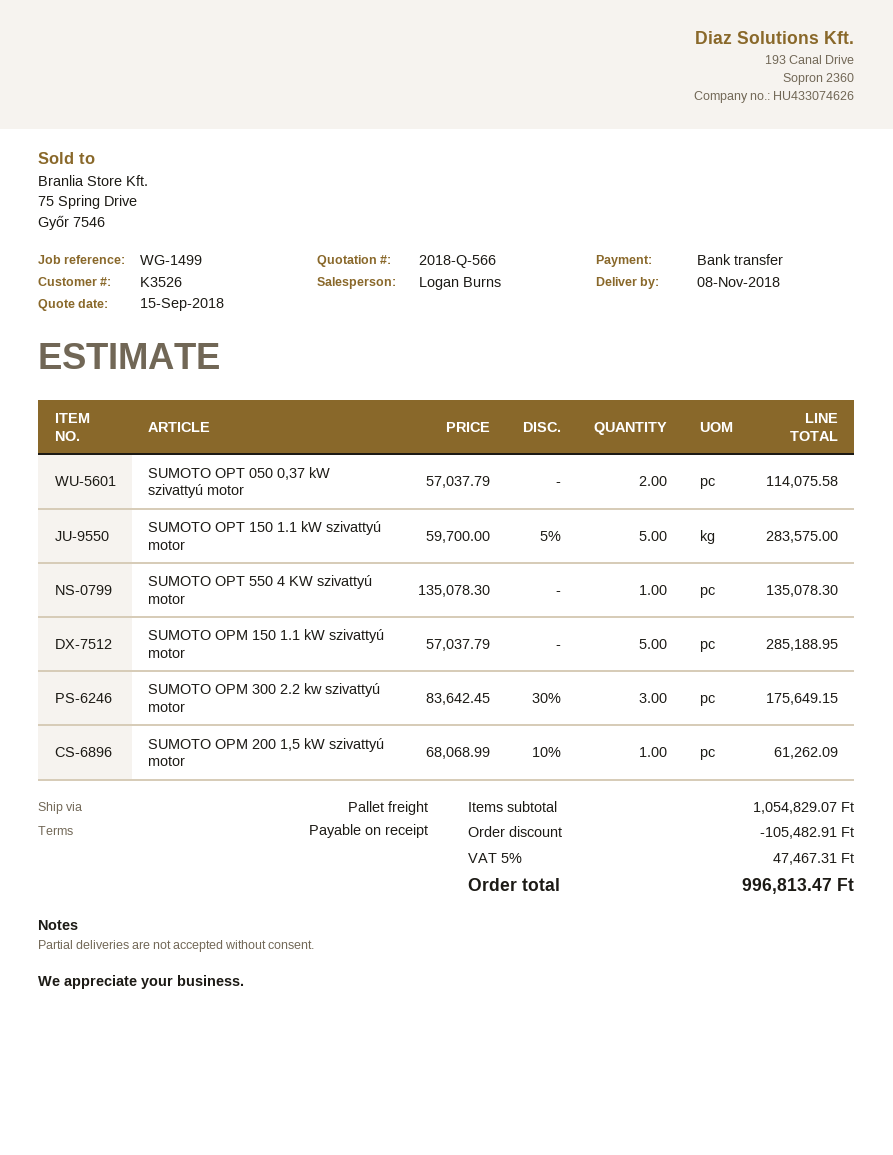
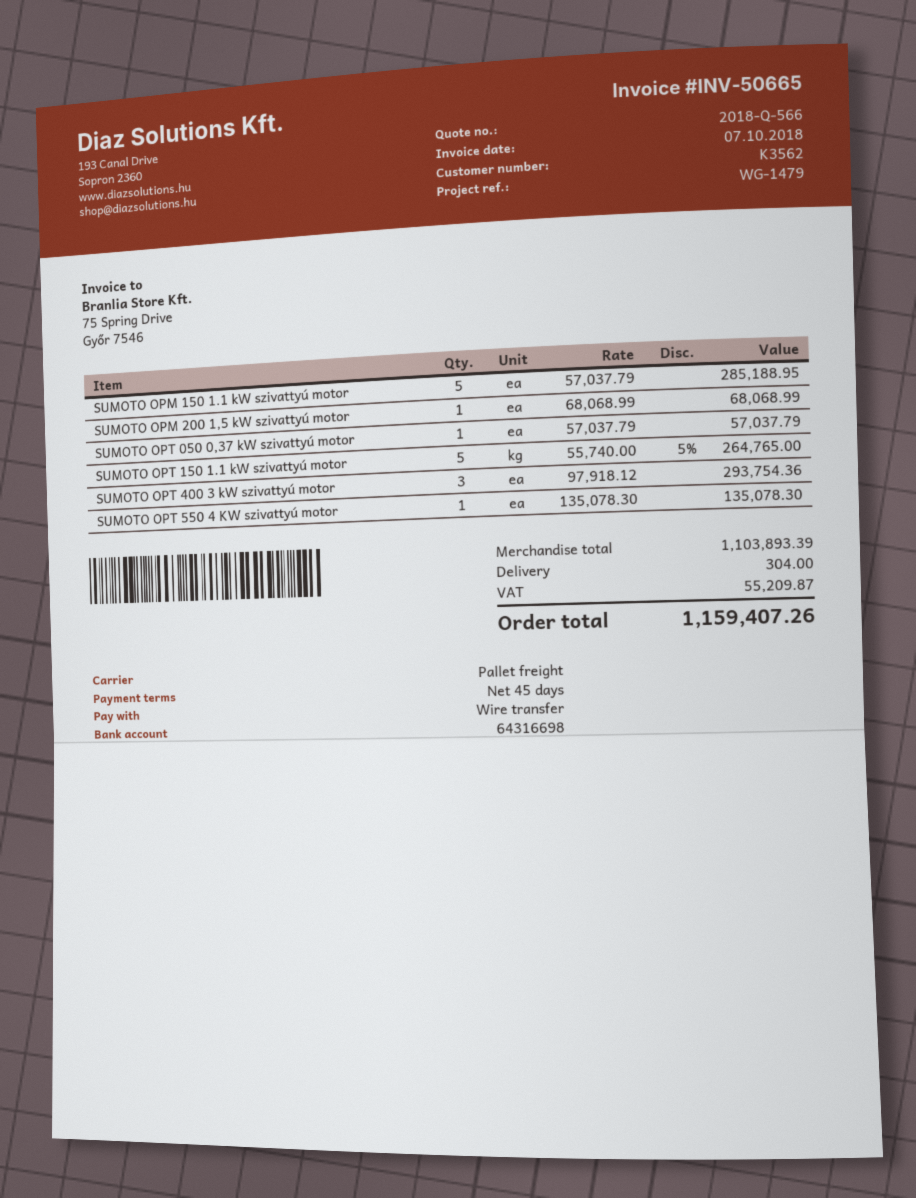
payment terms: on receipt -> 45 days
customer number: K3526 -> K3562
reference: WG-1499 -> WG-1479
SUMOTO OPT 050 0,37 kW szivattyú motor: 2 x 57037.79 = 114075.58 -> 1 x 57037.79 = 57037.79
SUMOTO OPT 150 1.1 kW szivattyú motor: 5 x 59700.00 - 5% = 283575.00 -> 5 x 55740.00 - 5% = 264765.00
SUMOTO OPM 300 2.2 kw szivattyú motor: 3 x 83642.45 - 30% = 175649.15 -> none
SUMOTO OPM 200 1,5 kW szivattyú motor: 1 x 68068.99 - 10% = 61262.09 -> 1 x 68068.99 = 68068.99
SUMOTO OPT 400 3 kW szivattyú motor: none -> 3 x 97918.12 = 293754.36
subtotal: 1054829.07 -> 1103893.39
discount: 105482.91 -> none
shipping: none -> 304.00
tax: 47467.31 -> 55209.87
total: 996813.47 -> 1159407.26

